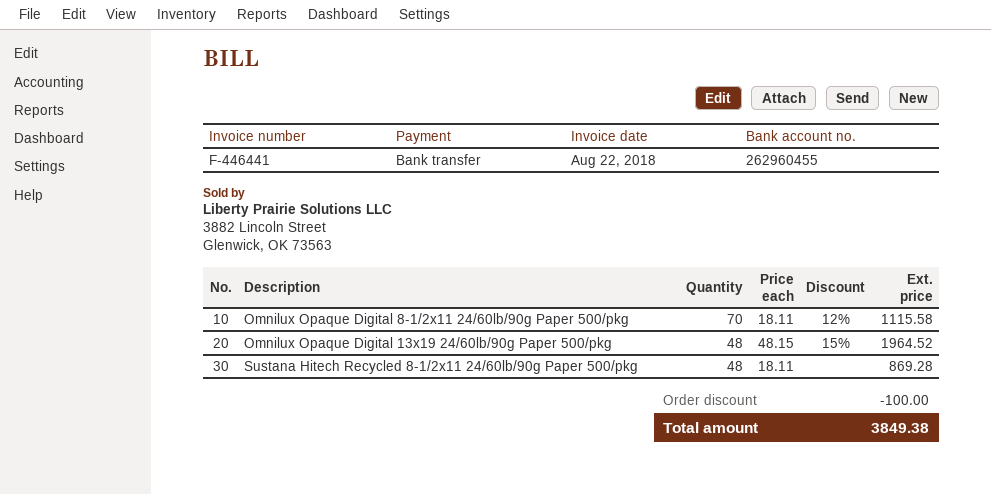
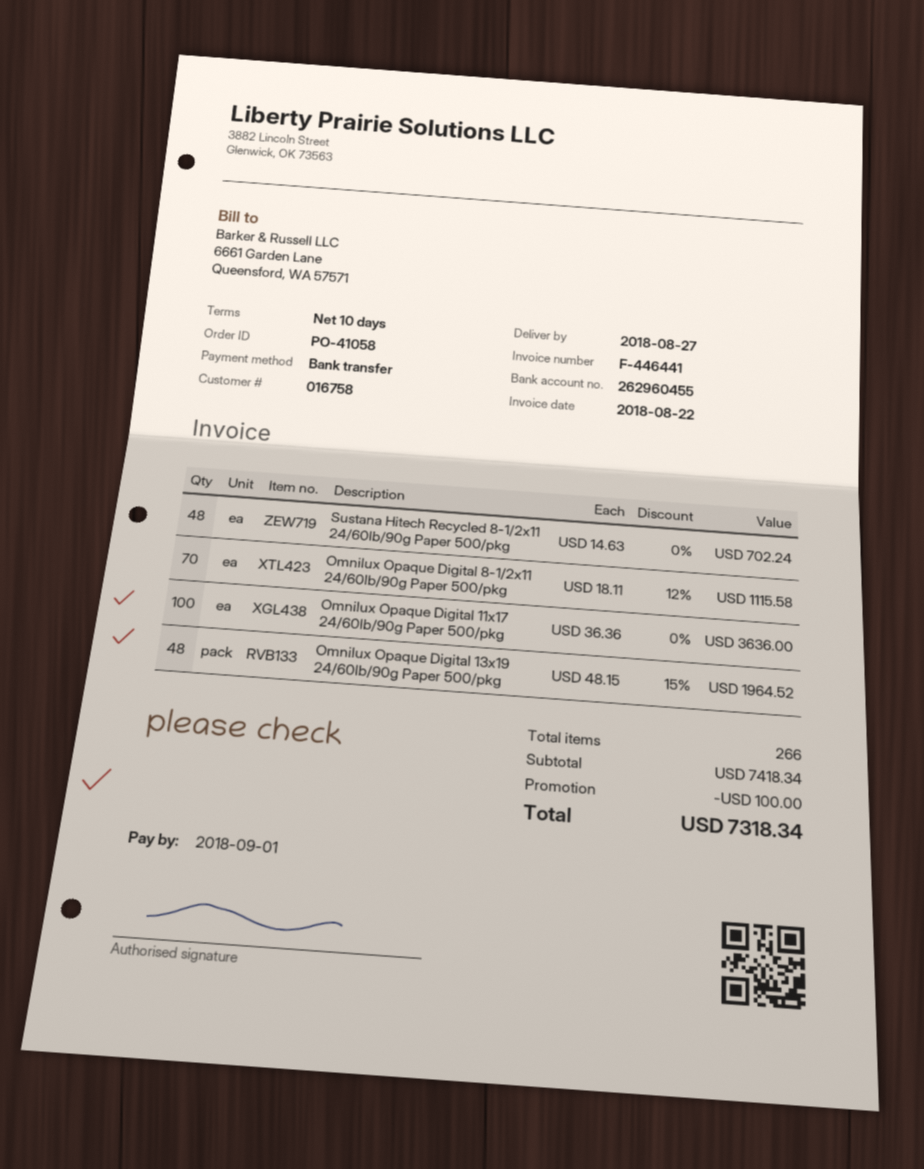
Sustana Hitech Recycled 8-1/2x11 24/60lb/90g Paper 500/pkg: 48 x 18.11 = 869.28 -> 48 x 14.63 = 702.24
Omnilux Opaque Digital 11x17 24/60lb/90g Paper 500/pkg: none -> 100 x 36.36 = 3636.00
total: 3849.38 -> 7318.34

